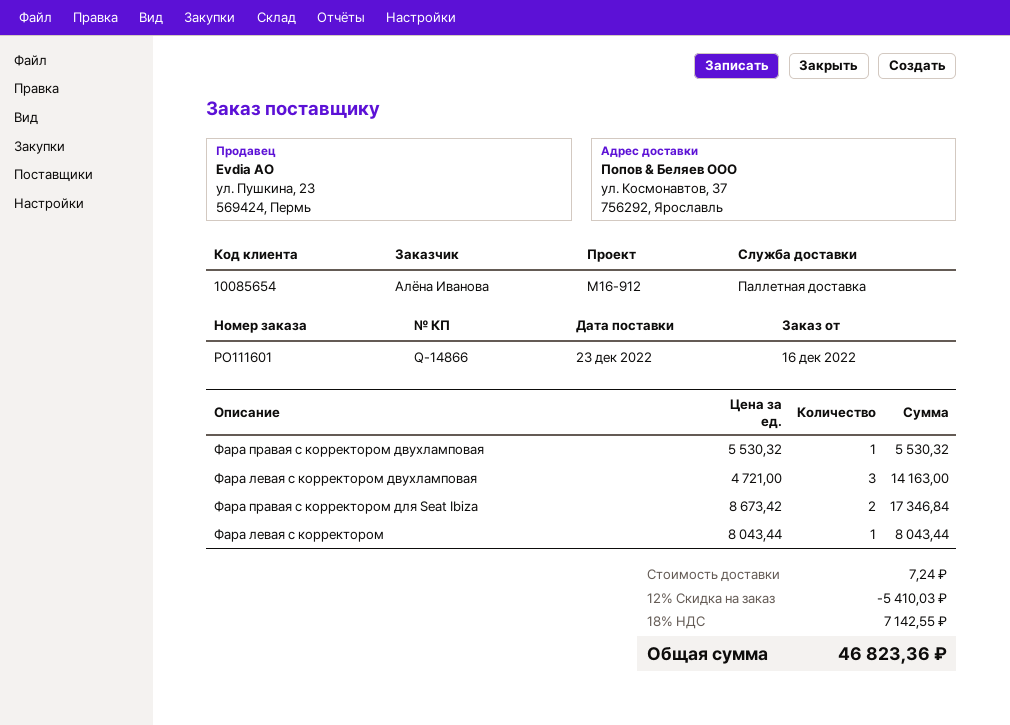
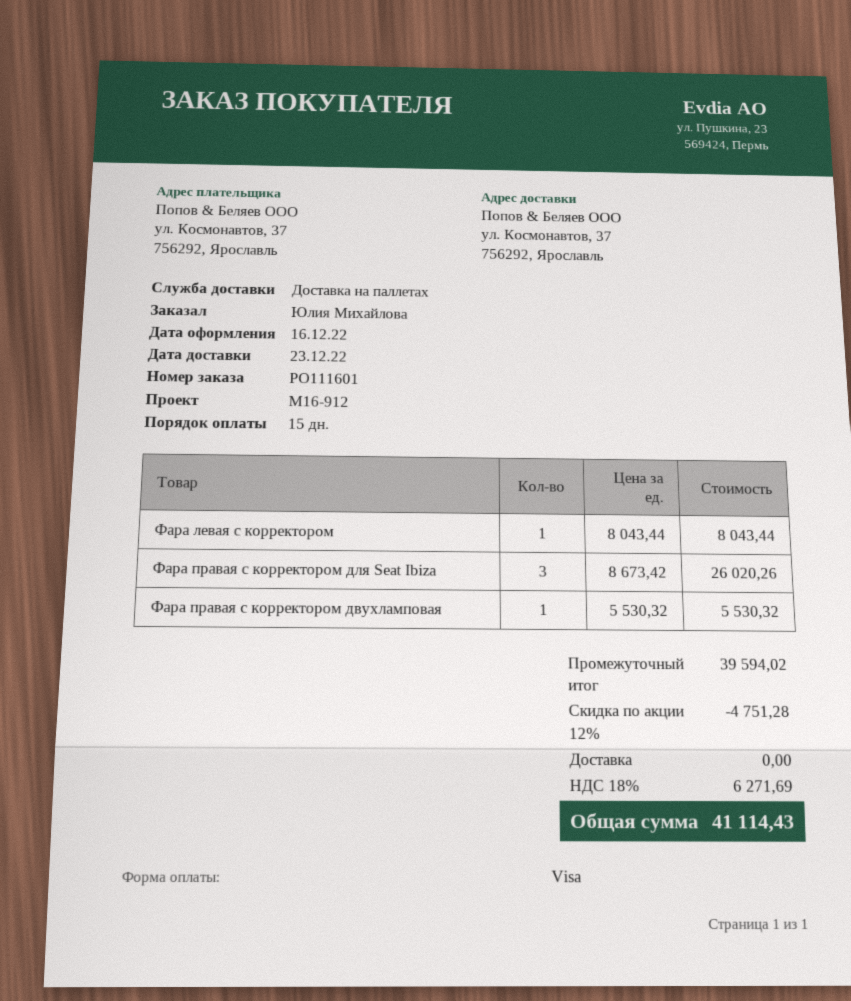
ordered by: Алёна Иванова -> Юлия Михайлова
Фара левая с корректором двухламповая: 3 x 4721.00 = 14163.00 -> none
Фара правая с корректором для Seat Ibiza: 2 x 8673.42 = 17346.84 -> 3 x 8673.42 = 26020.26
discount: 12% = 5410.03 -> 12% = 4751.28
shipping: 7.24 -> 0.00
tax: 18% = 7142.55 -> 18% = 6271.69
total: 46823.36 -> 41114.43

